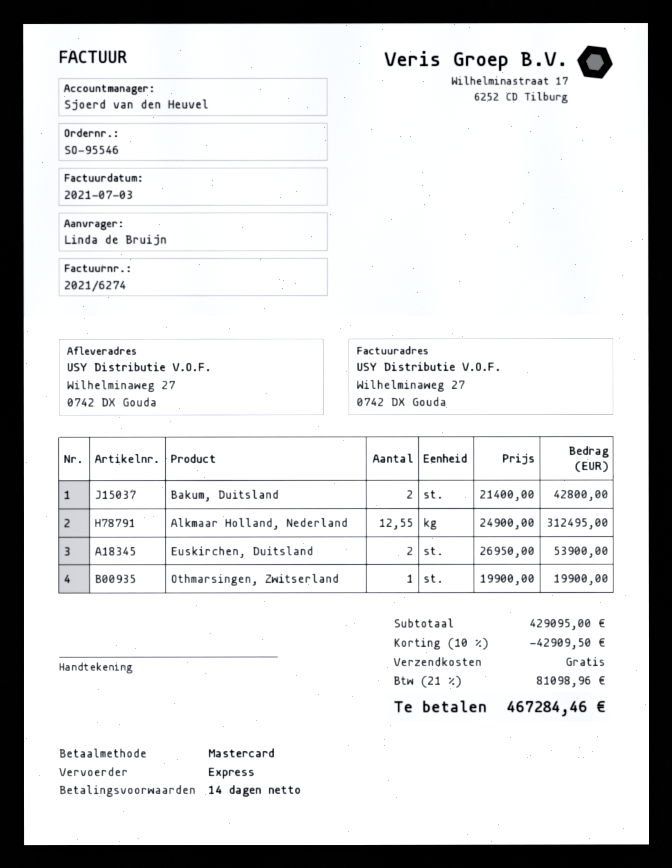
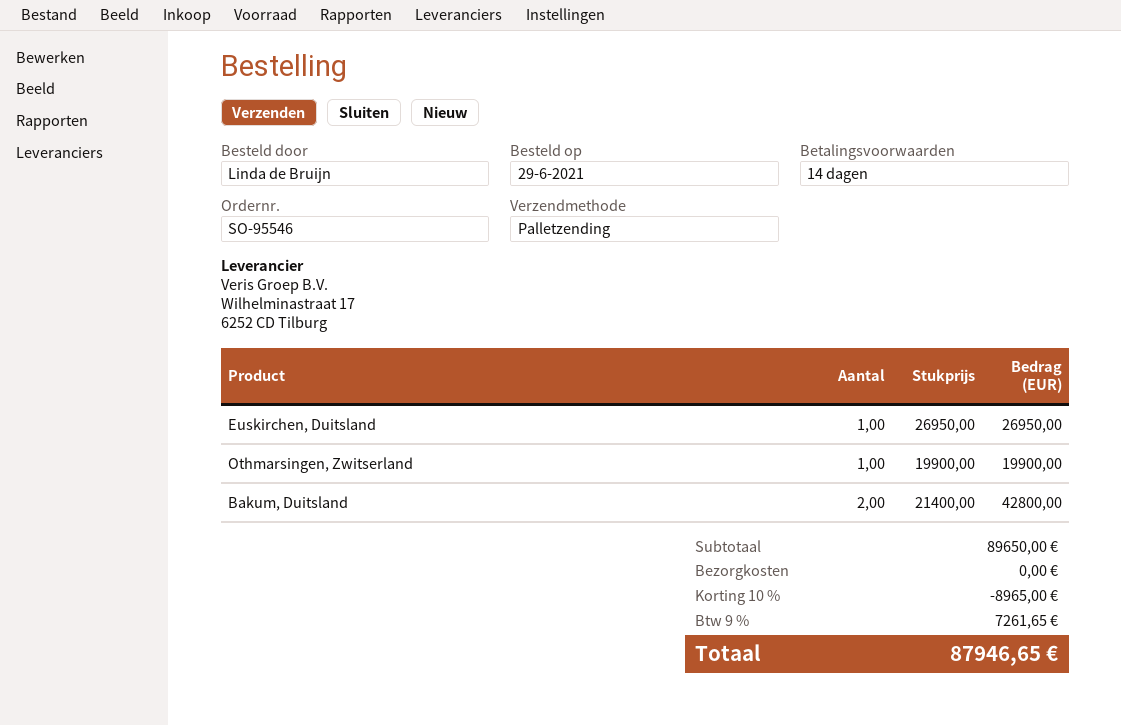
shipping method: express -> pallet freight
Alkmaar Holland, Nederland: 12.55 x 24900.00 = 312495.00 -> none
Euskirchen, Duitsland: 2 x 26950.00 = 53900.00 -> 1 x 26950.00 = 26950.00
subtotal: 429095.00 -> 89650.00
discount: 10% = 42909.50 -> 10% = 8965.00
tax: 21% = 81098.96 -> 9% = 7261.65
total: 467284.46 -> 87946.65

